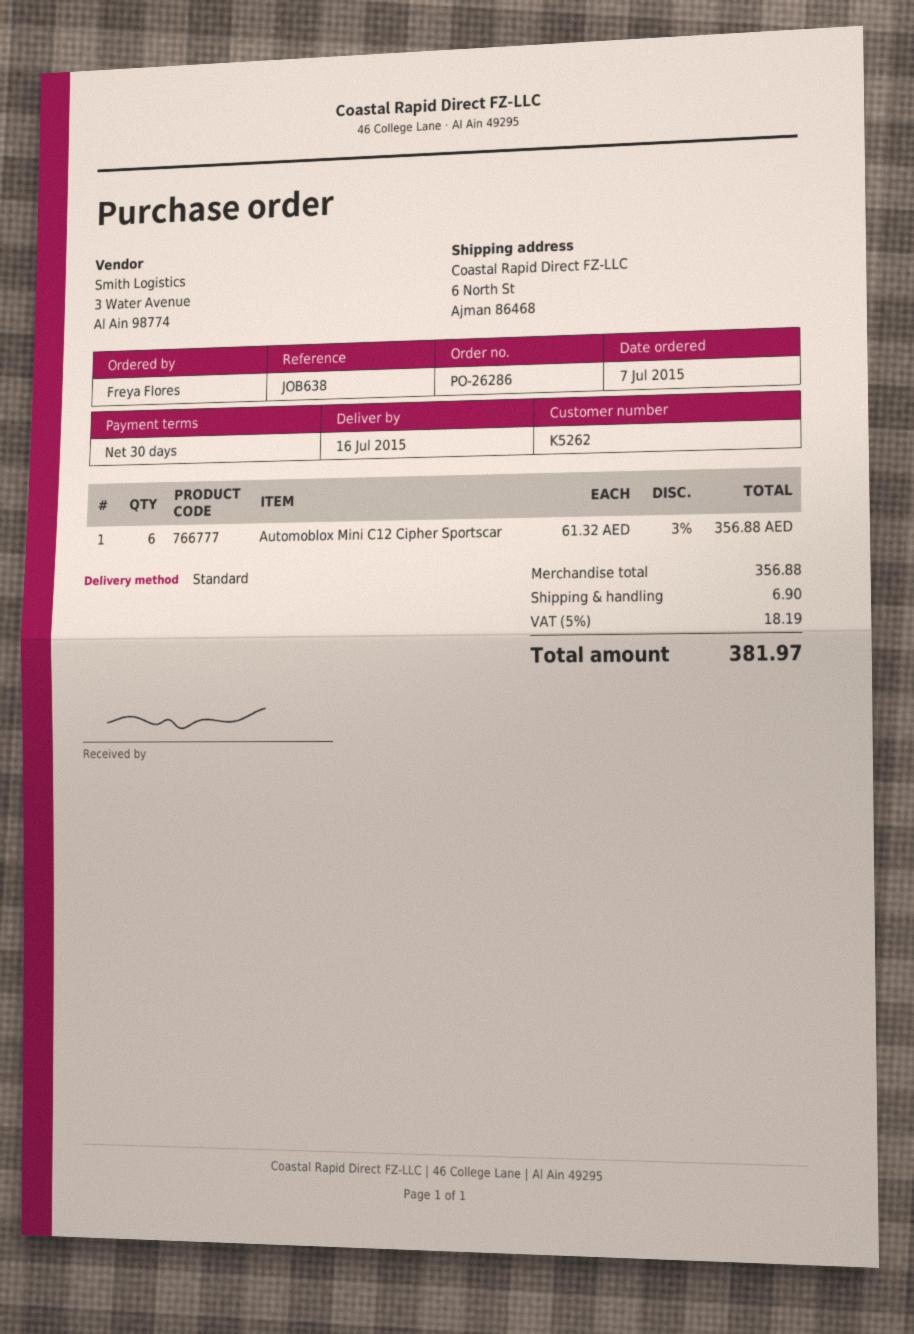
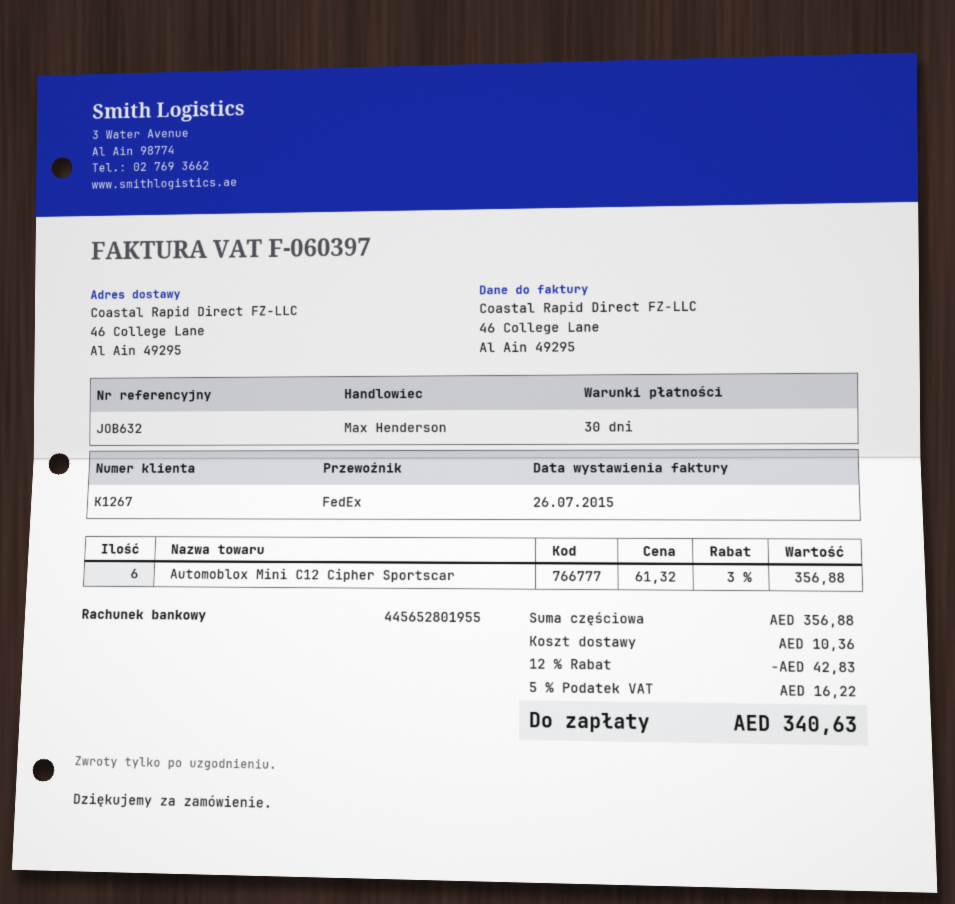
customer number: K5262 -> K1267
reference: JOB638 -> JOB632
shipping method: standard -> FedEx
ship to: 6 North St, Ajman 86468 -> 46 College Lane, Al Ain 49295
discount: none -> 12% = 42.83
shipping: 6.90 -> 10.36
tax: 5% = 18.19 -> 5% = 16.22
total: 381.97 -> 340.63

